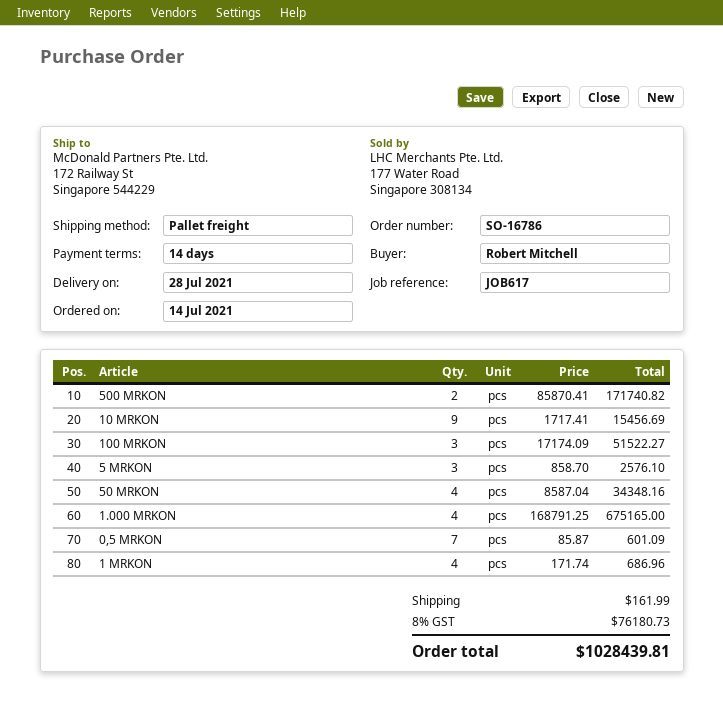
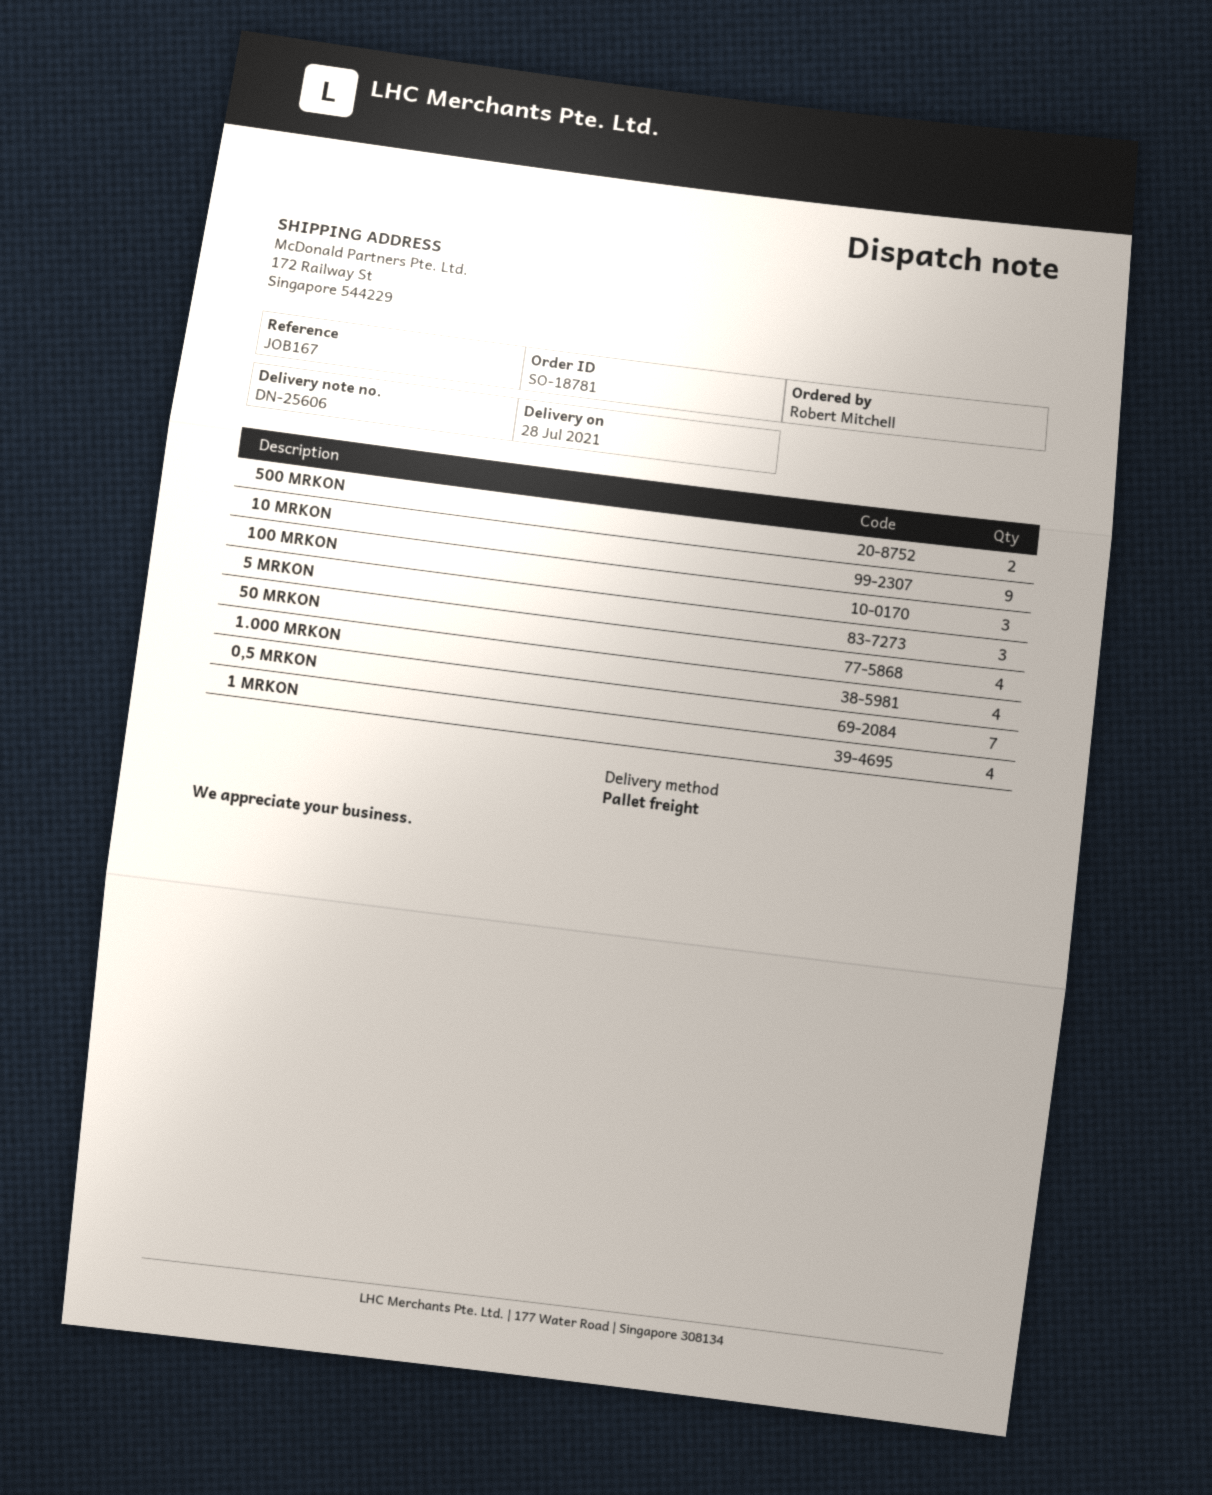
order number: SO-16786 -> SO-18781
reference: JOB617 -> JOB167

